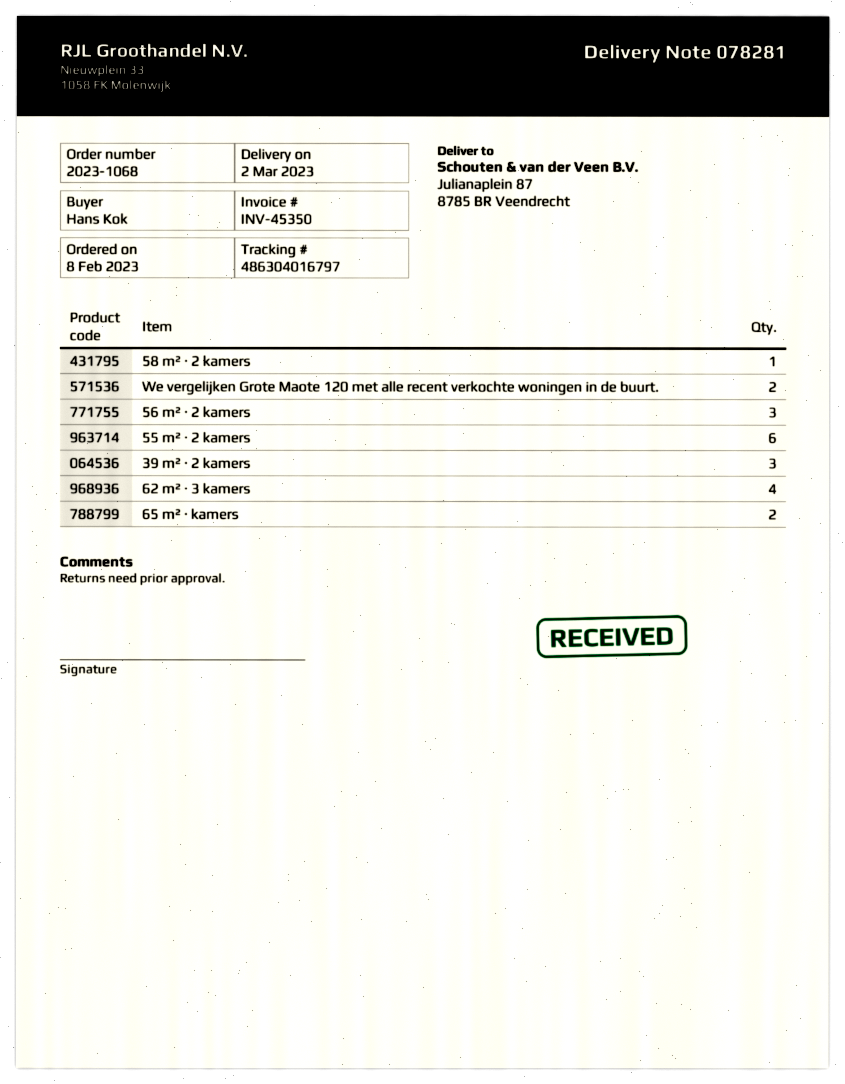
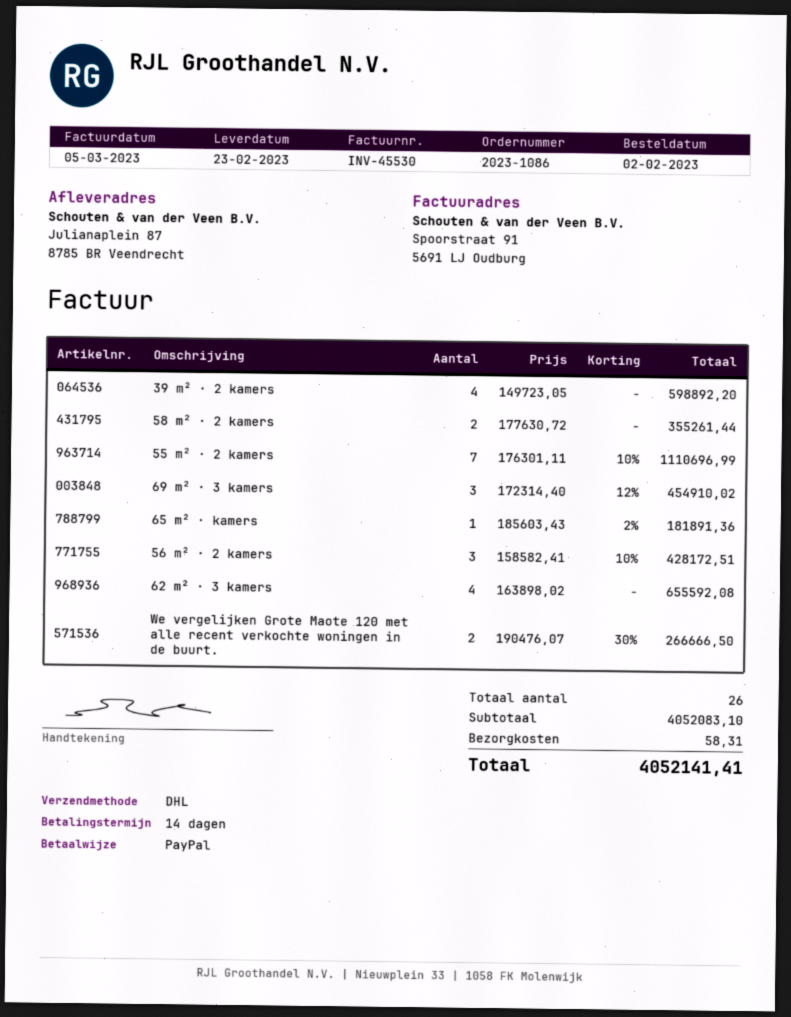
order number: 2023-1068 -> 2023-1086
order date: 2023-02-08 -> 2023-02-02
delivery date: 2023-03-02 -> 2023-02-23
invoice number: INV-45350 -> INV-45530
58 m² · 2 kamers: 1 -> 2
55 m² · 2 kamers: 6 -> 7
39 m² · 2 kamers: 3 -> 4
65 m² · kamers: 2 -> 1
69 m² · 3 kamers: none -> 3

